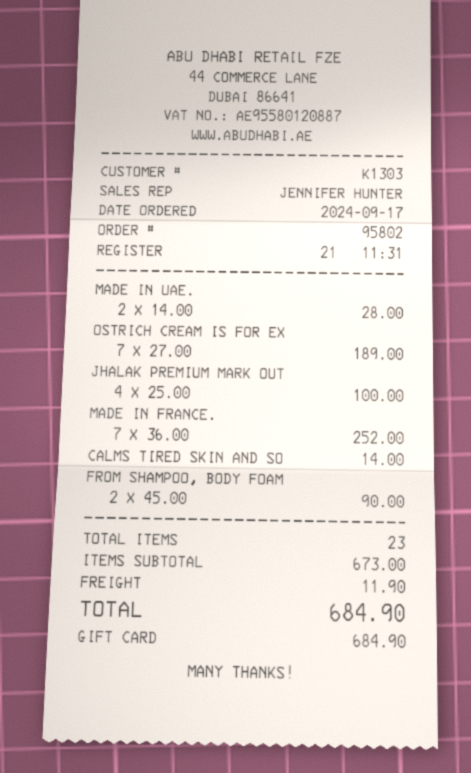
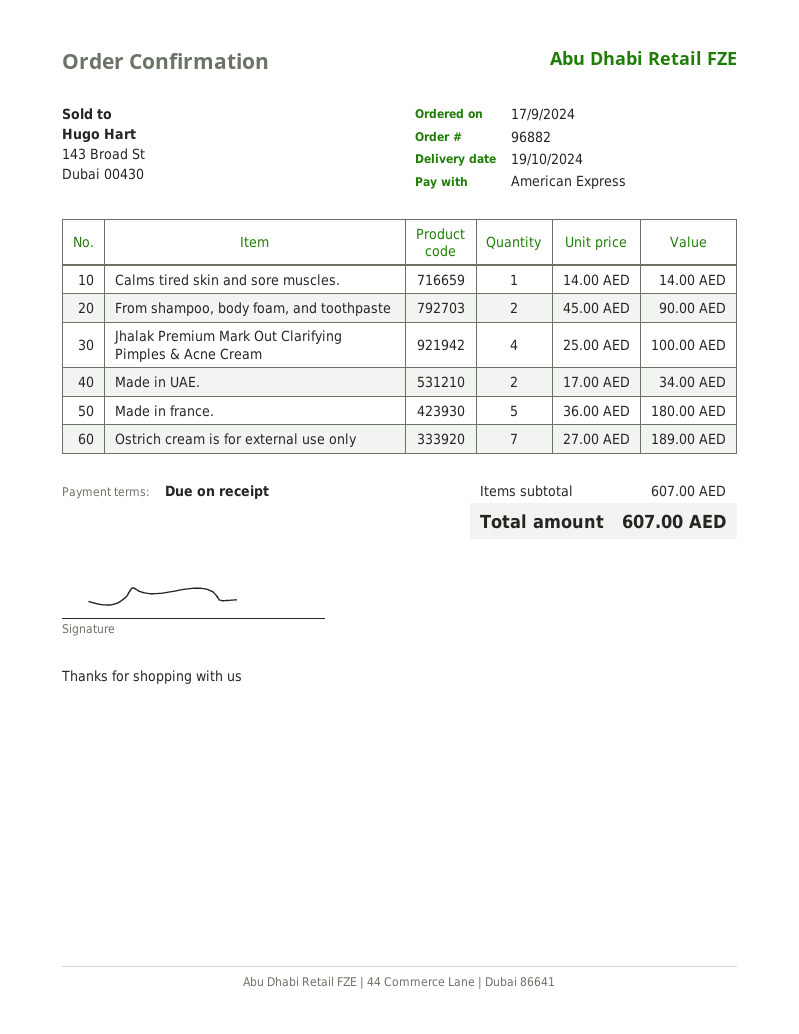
order number: 95802 -> 96882
payment method: gift card -> American Express
MADE IN UAE.: 2 x 14.00 = 28.00 -> 2 x 17.00 = 34.00
MADE IN FRANCE.: 7 x 36.00 = 252.00 -> 5 x 36.00 = 180.00
subtotal: 673.00 -> 607.00
shipping: 11.90 -> none
total: 684.90 -> 607.00

